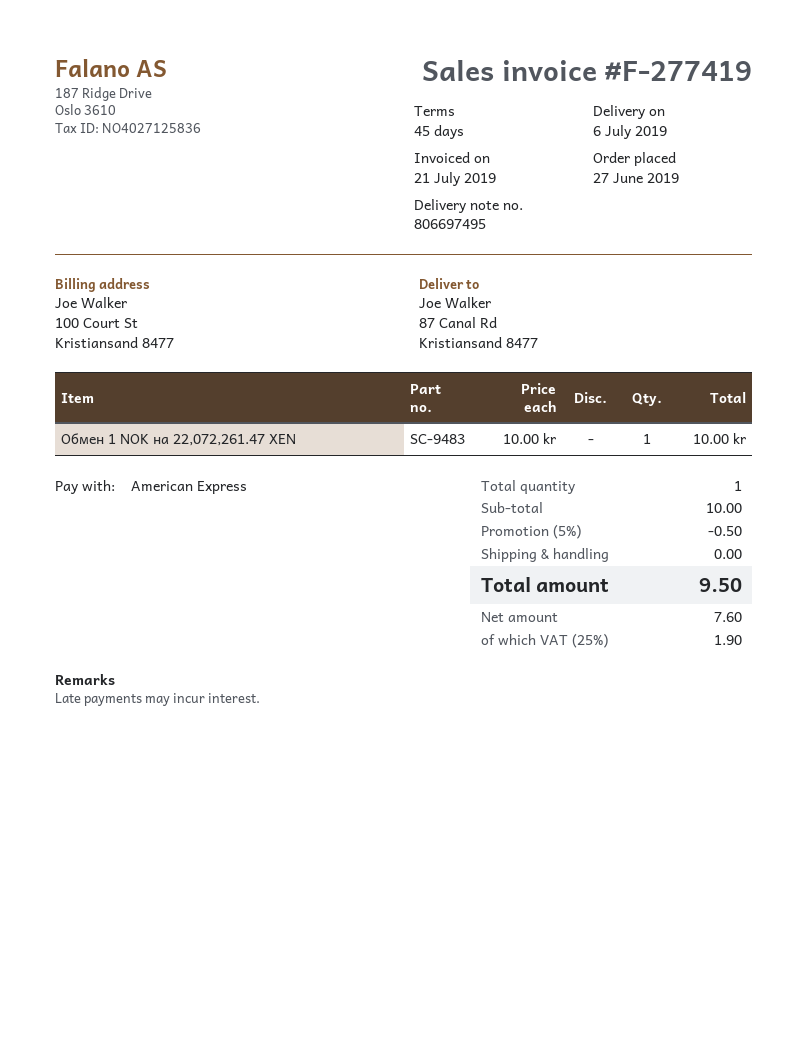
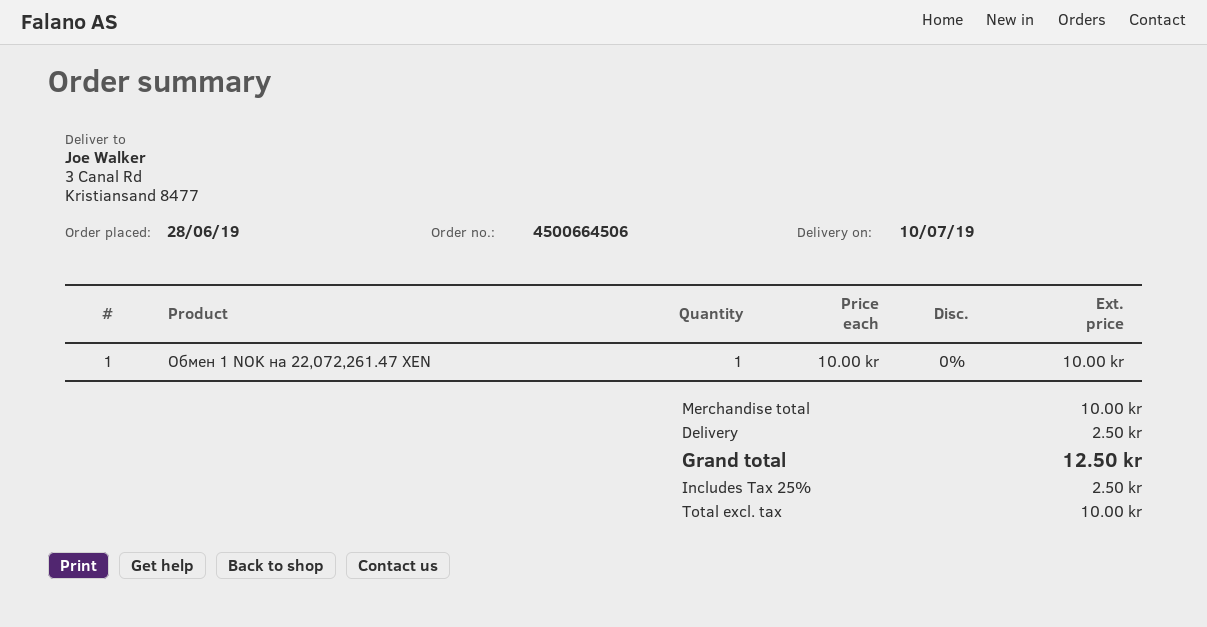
order date: 2019-06-27 -> 2019-06-28
delivery date: 2019-07-06 -> 2019-07-10
ship to: 87 Canal Rd, Kristiansand 8477 -> 3 Canal Rd, Kristiansand 8477
discount: 5% = 0.50 -> none
shipping: 0.00 -> 2.50
net: 7.60 -> 10.00
tax: 25% = 1.90 -> 25% = 2.50
total: 9.50 -> 12.50

